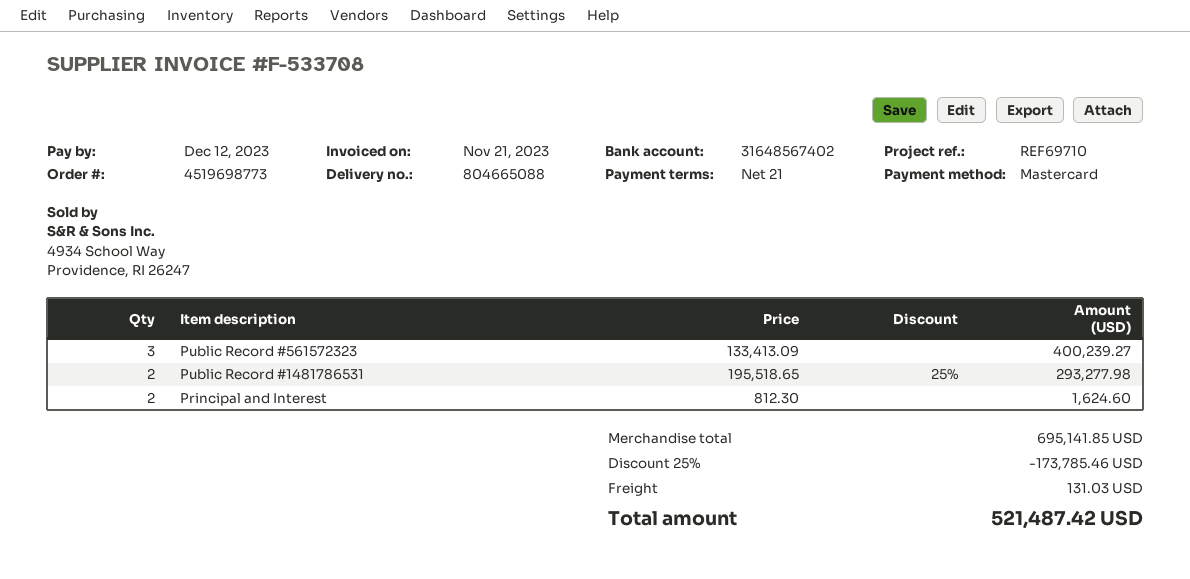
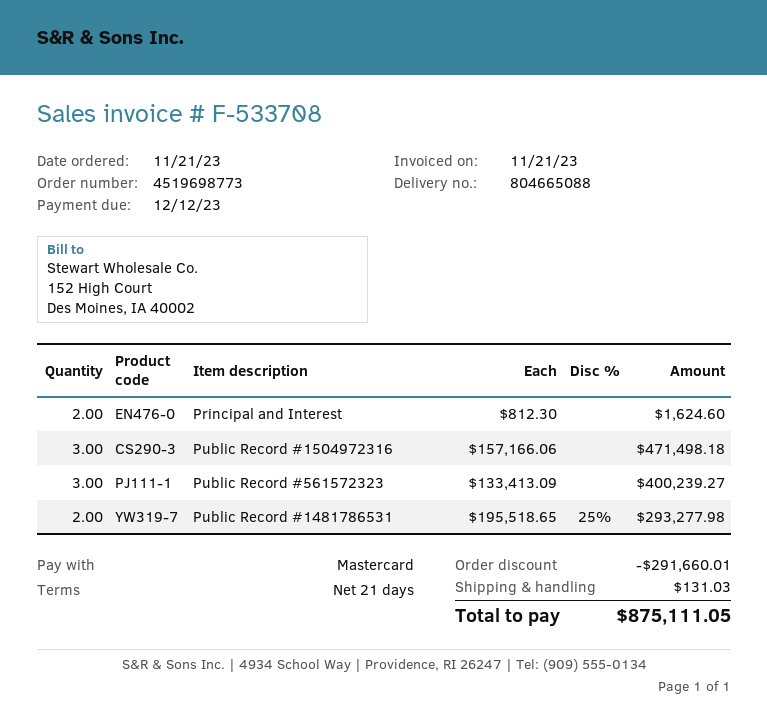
Public Record #1504972316: none -> 3 x 157166.06 = 471498.18
discount: 173785.46 -> 291660.01
total: 521487.42 -> 875111.05

